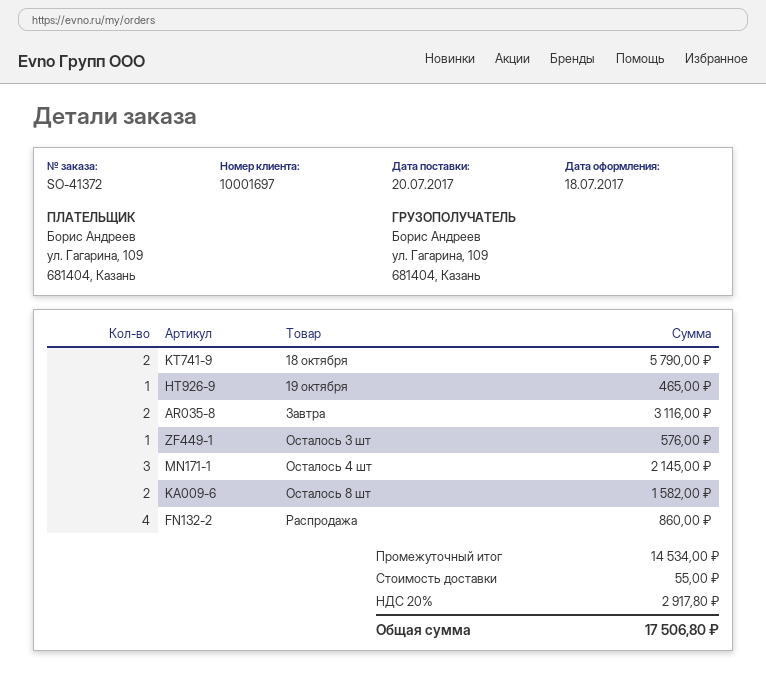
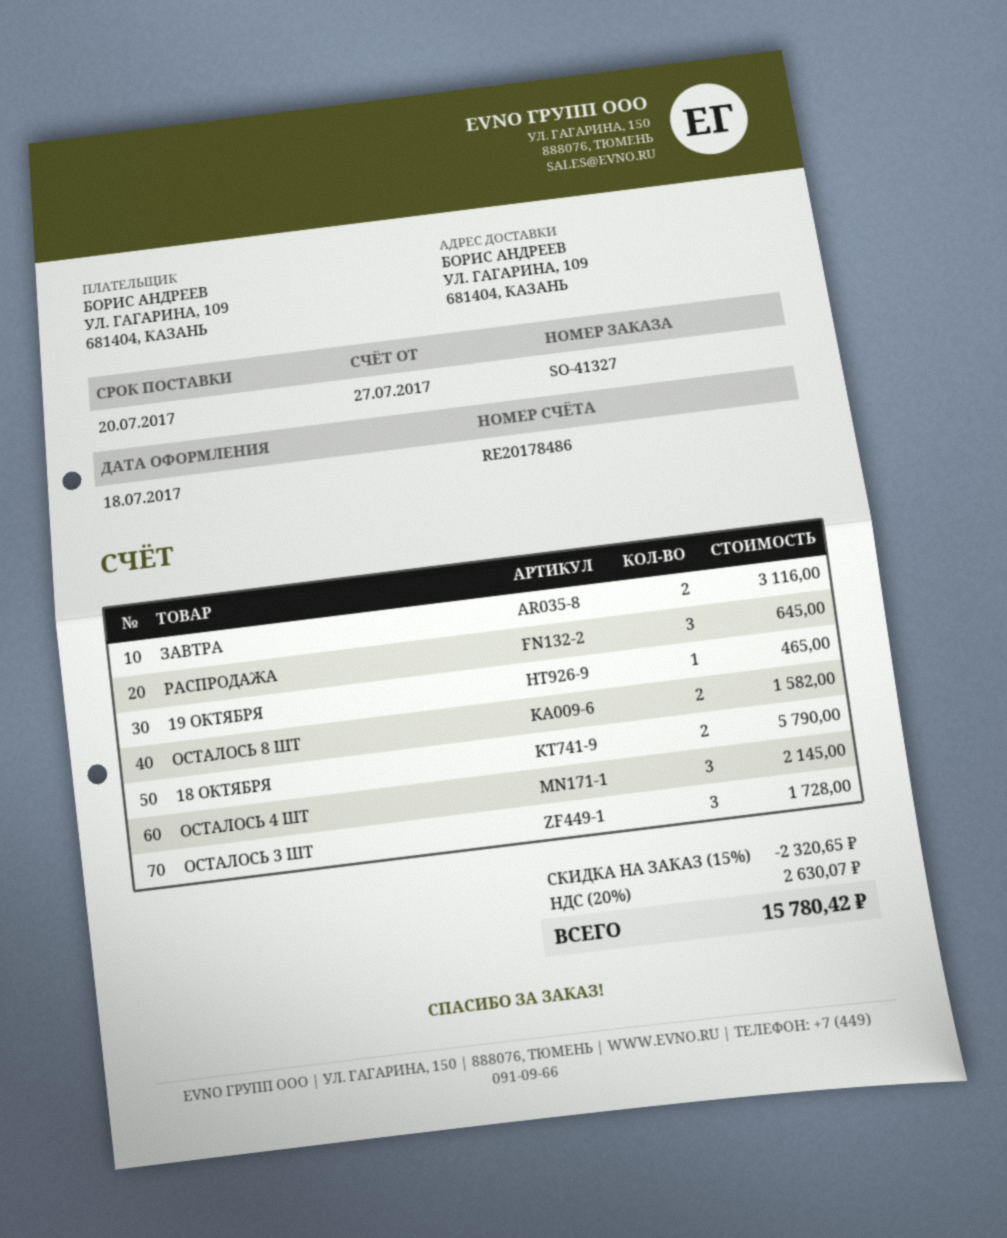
order number: SO-41372 -> SO-41327
Осталось 3 шт: 1 for 576.00 -> 3 for 1728.00
Распродажа: 4 for 860.00 -> 3 for 645.00
discount: none -> 15% = 2320.65
shipping: 55.00 -> none
tax: 20% = 2917.80 -> 20% = 2630.07
total: 17506.80 -> 15780.42

